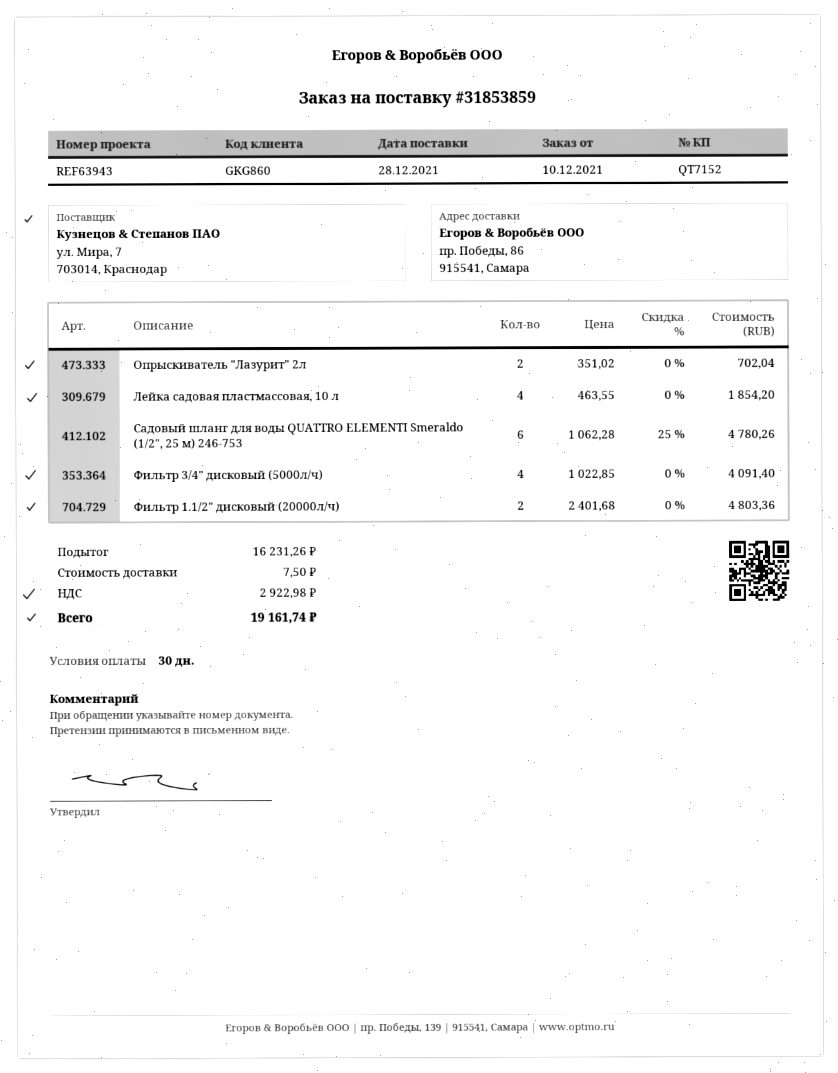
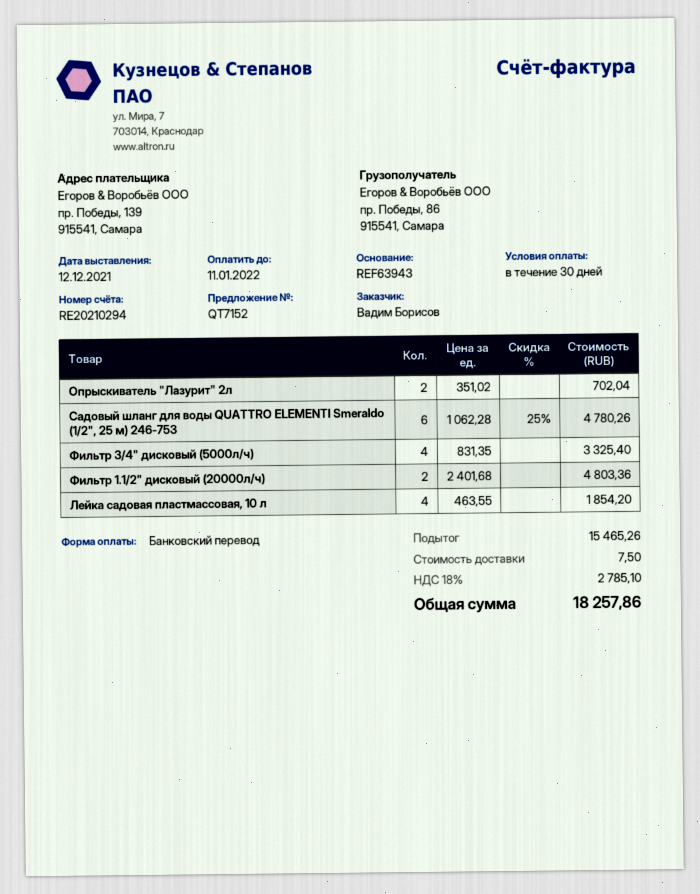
Фильтр 3/4" дисковый (5000л/ч): 4 x 1022.85 = 4091.40 -> 4 x 831.35 = 3325.40
subtotal: 16231.26 -> 15465.26
tax: 2922.98 -> 2785.10
total: 19161.74 -> 18257.86

